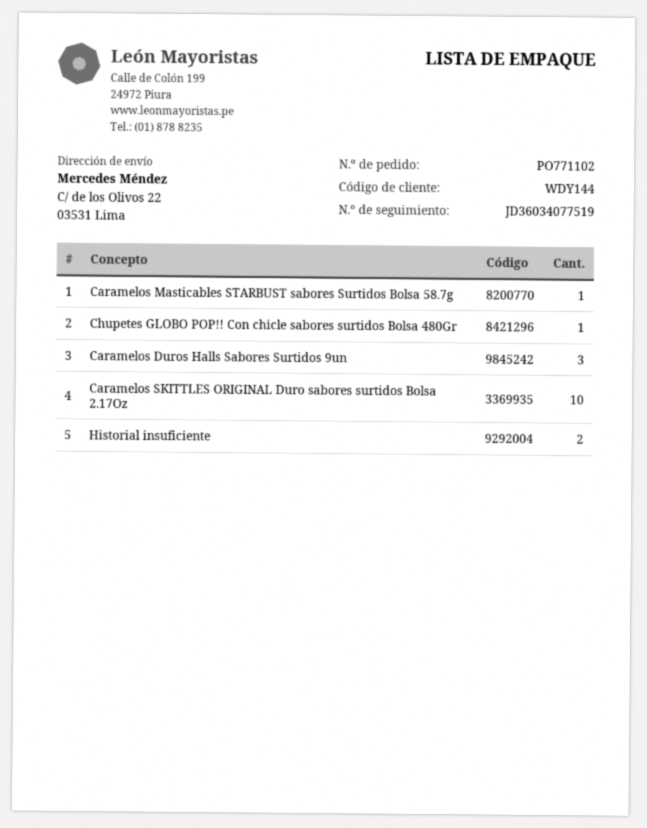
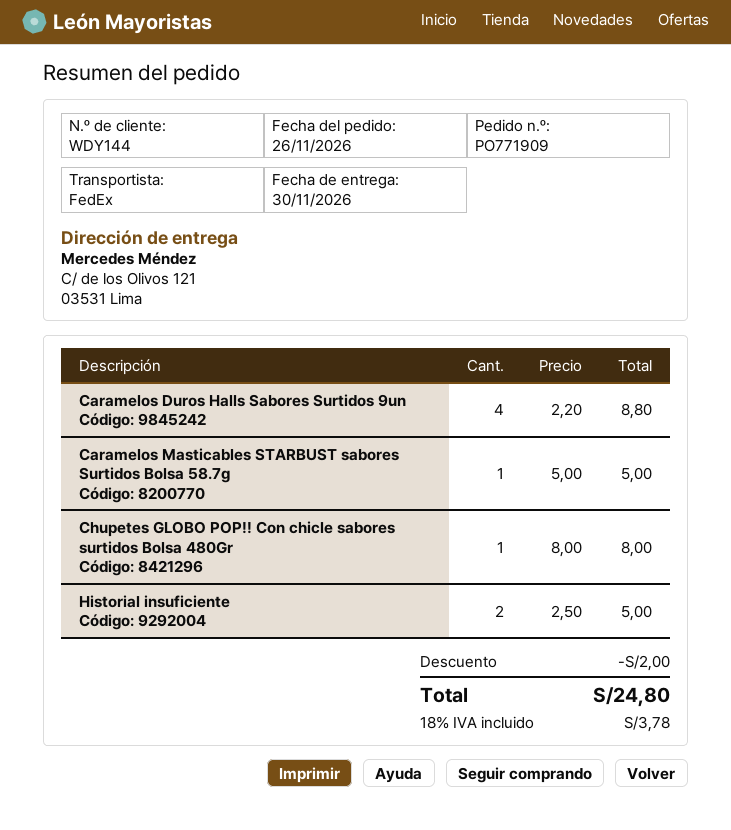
order number: PO771102 -> PO771909
ship to: C/ de los Olivos 22, 03531 Lima -> C/ de los Olivos 121, 03531 Lima
Caramelos Duros Halls Sabores Surtidos 9un: 3 -> 4
Caramelos SKITTLES ORIGINAL Duro sabores surtidos Bolsa 2.17Oz: 10 -> none

